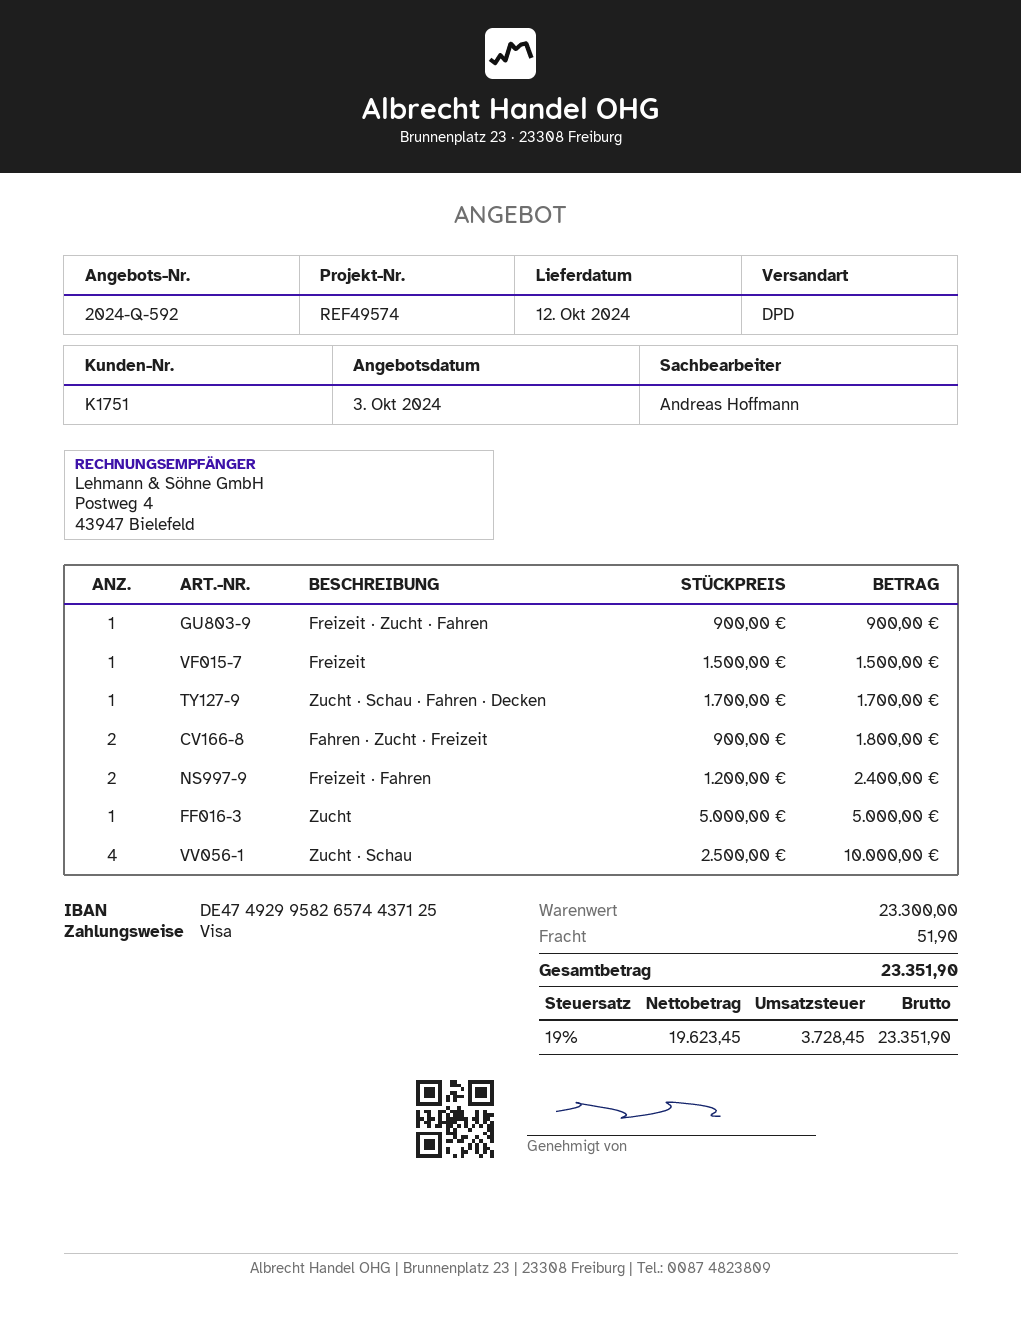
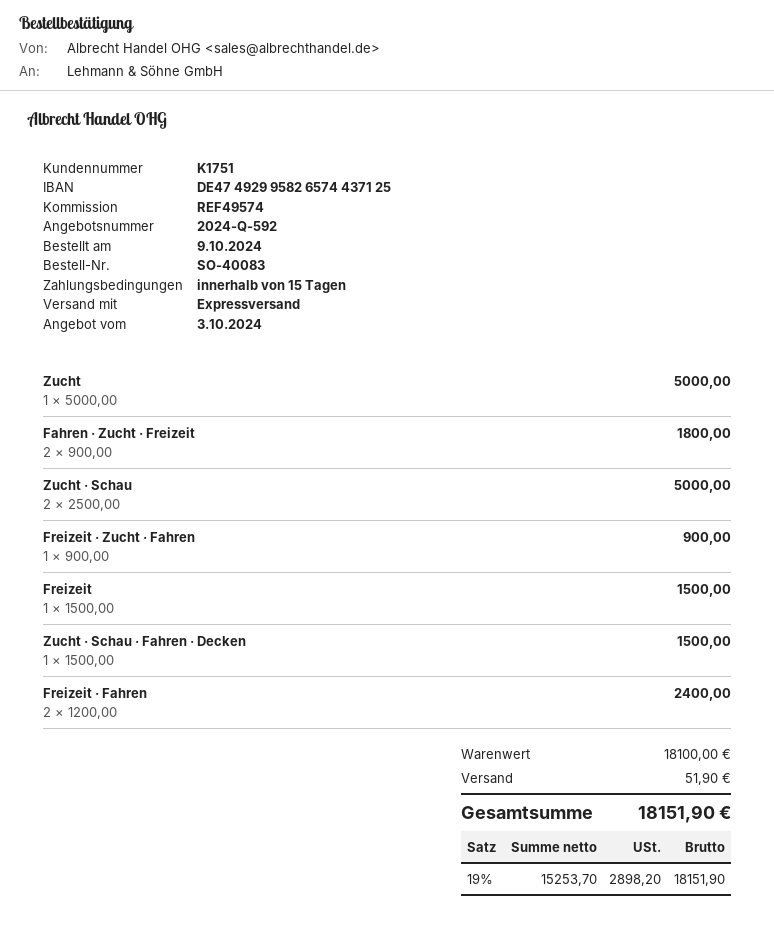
shipping method: DPD -> express
Zucht · Schau · Fahren · Decken: 1 x 1700.00 = 1700.00 -> 1 x 1500.00 = 1500.00
Zucht · Schau: 4 x 2500.00 = 10000.00 -> 2 x 2500.00 = 5000.00
subtotal: 23300.00 -> 18100.00
net: 19623.45 -> 15253.70
tax: 19% = 3728.45 -> 19% = 2898.20
total: 23351.90 -> 18151.90

